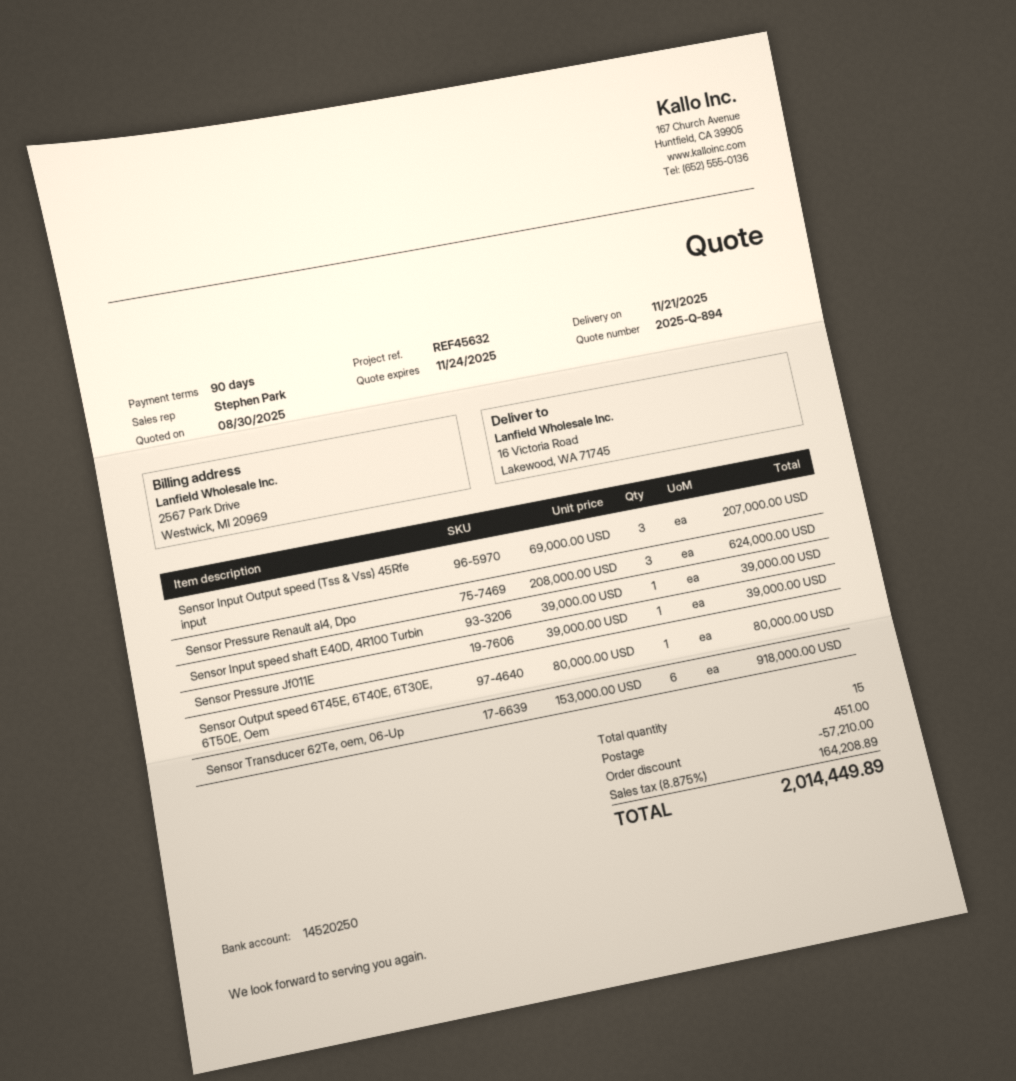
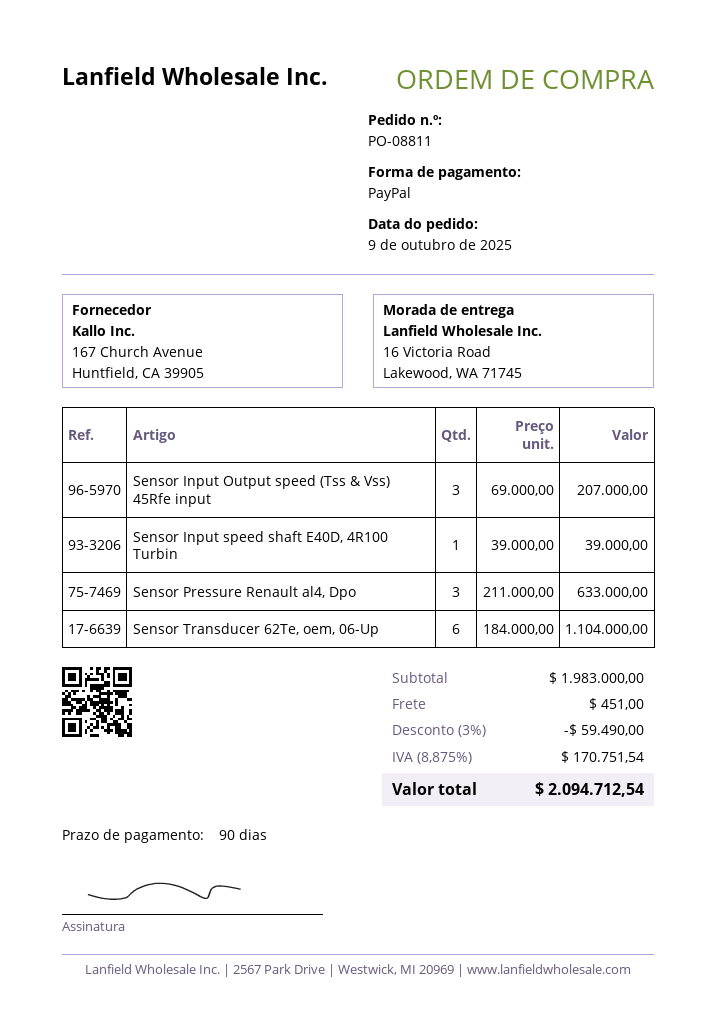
Sensor Pressure Renault al4, Dpo: 3 x 208000.00 = 624000.00 -> 3 x 211000.00 = 633000.00
Sensor Pressure Jf011E: 1 x 39000.00 = 39000.00 -> none
Sensor Output speed 6T45E, 6T40E, 6T30E, 6T50E, Oem: 1 x 80000.00 = 80000.00 -> none
Sensor Transducer 62Te, oem, 06-Up: 6 x 153000.00 = 918000.00 -> 6 x 184000.00 = 1104000.00
discount: 57210.00 -> 59490.00
tax: 8.875% = 164208.89 -> 8.875% = 170751.54
total: 2014449.89 -> 2094712.54

